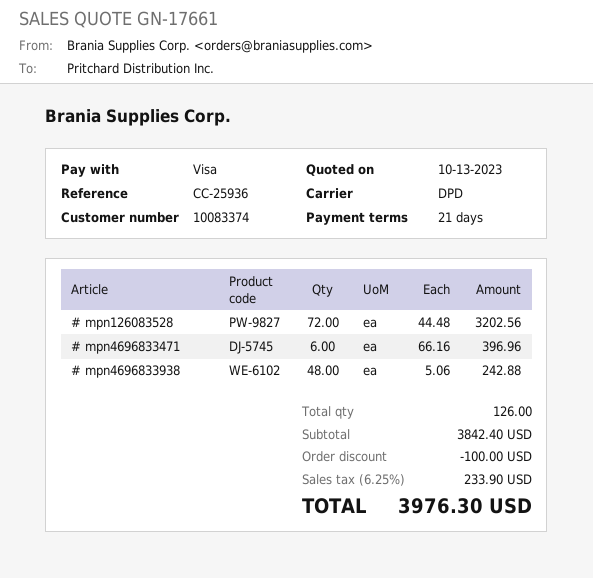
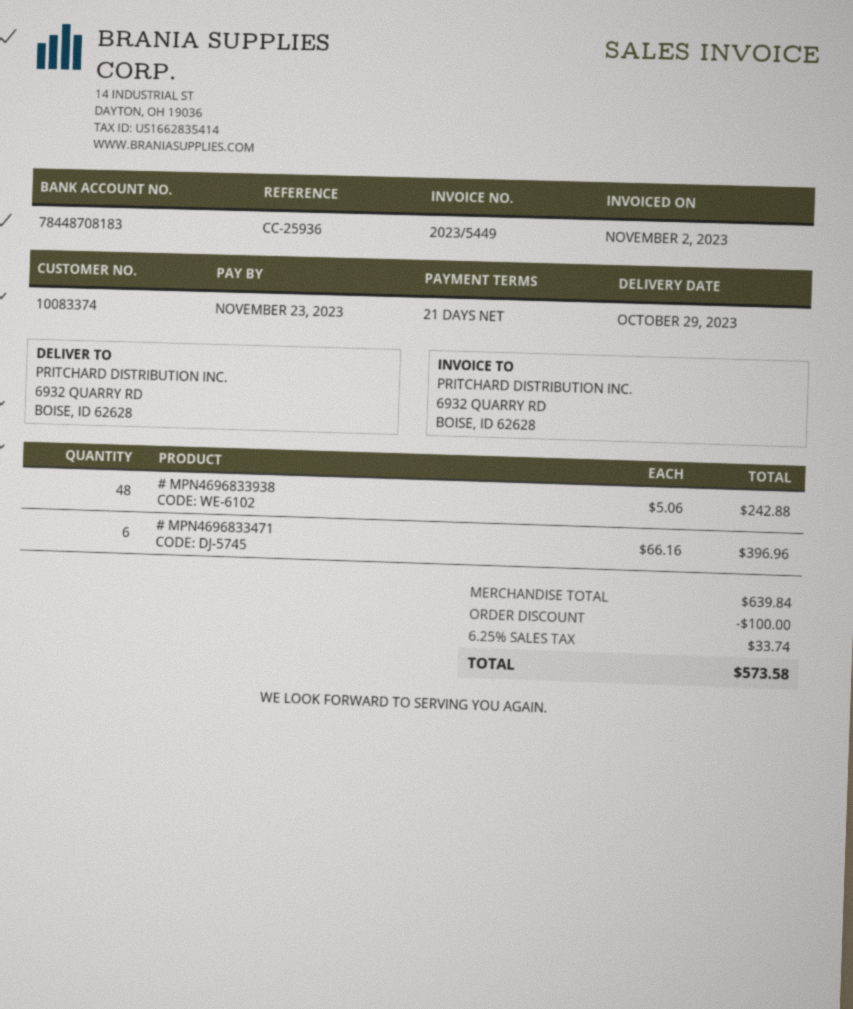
# mpn126083528: 72 x 44.48 = 3202.56 -> none
subtotal: 3842.40 -> 639.84
tax: 6.25% = 233.90 -> 6.25% = 33.74
total: 3976.30 -> 573.58

